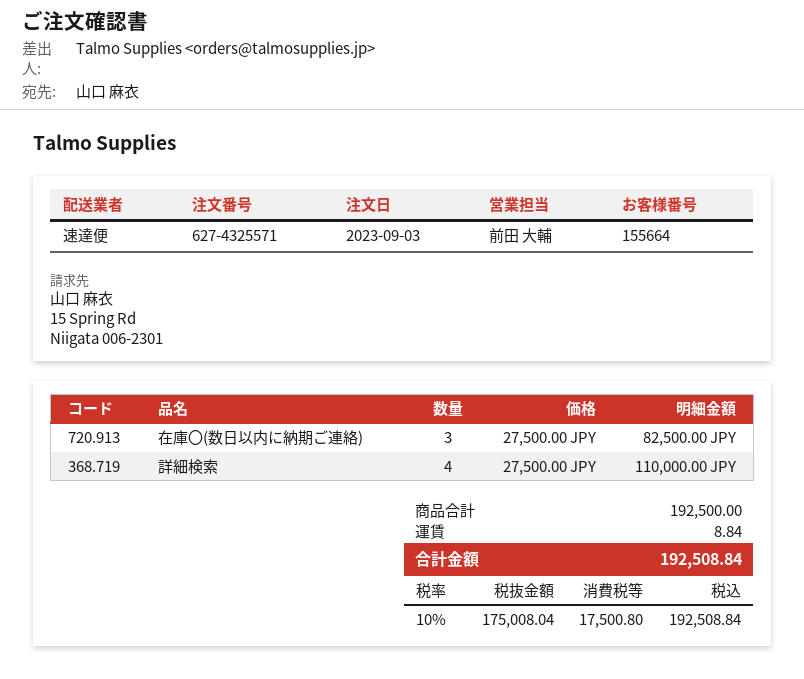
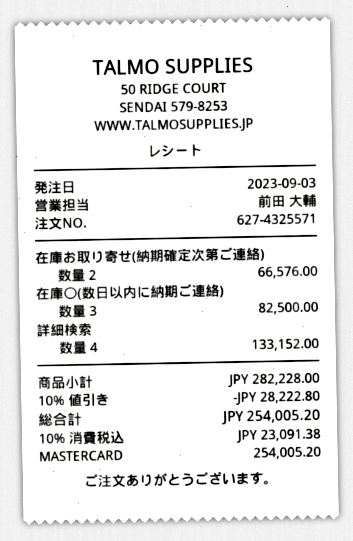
詳細検索: 4 for 110000.00 -> 4 for 133152.00
在庫お取り寄せ(納期確定次第ご連絡): none -> 2 for 66576.00
subtotal: 192500.00 -> 282228.00
discount: none -> 10% = 28222.80
shipping: 8.84 -> none
tax: 10% = 17500.80 -> 10% = 23091.38
total: 192508.84 -> 254005.20

